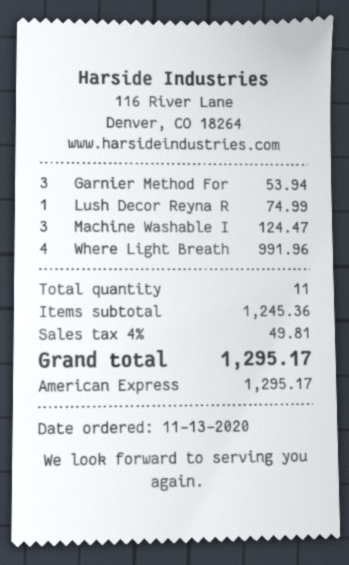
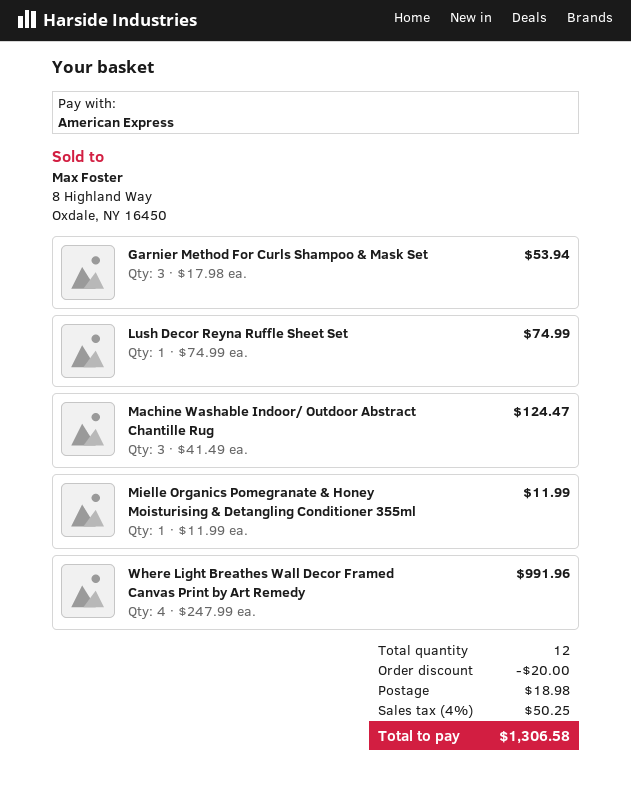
Mielle Organics Pomegranate & Honey Moisturising & Detangling Conditioner 355ml: none -> 1 for 11.99
total quantity: 11 -> 12
discount: none -> 20.00
shipping: none -> 18.98
tax: 4% = 49.81 -> 4% = 50.25
total: 1295.17 -> 1306.58

